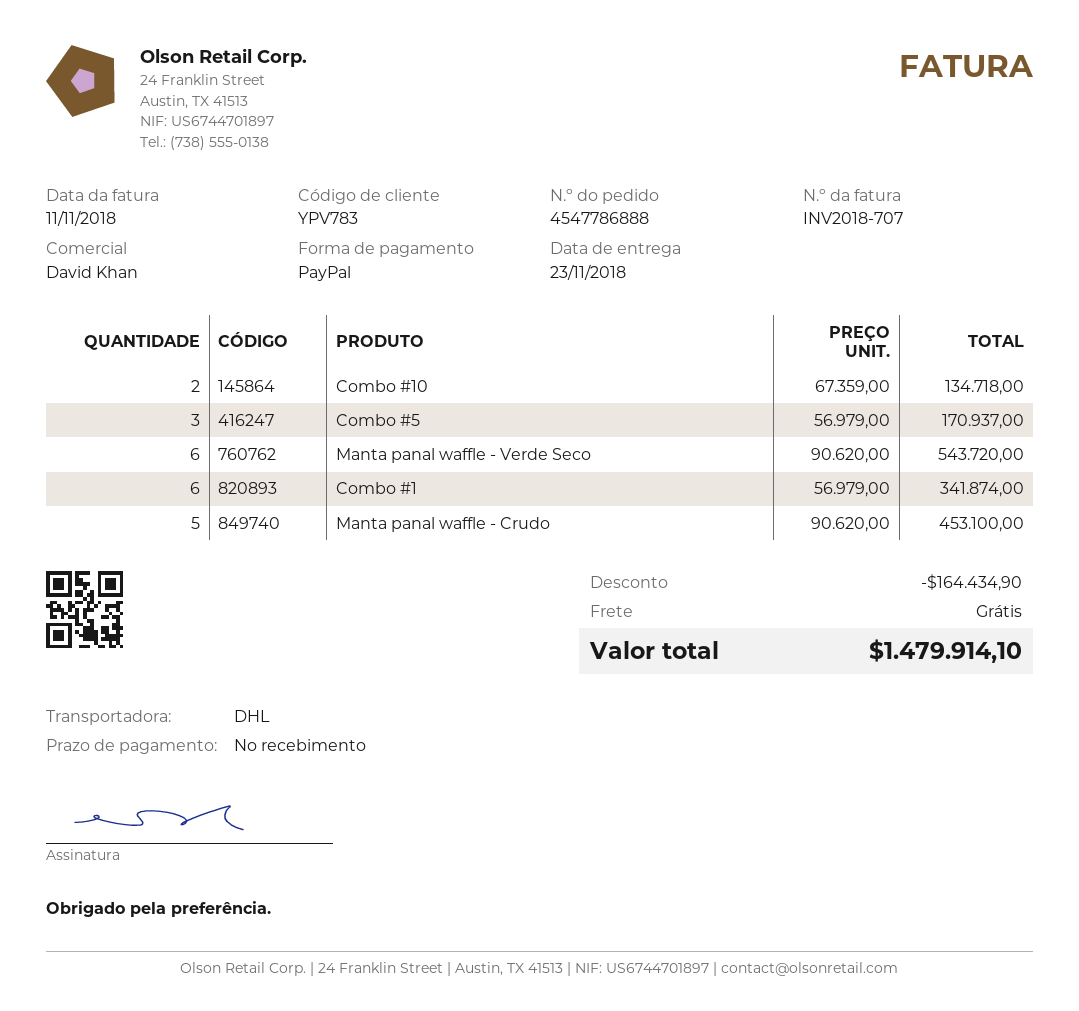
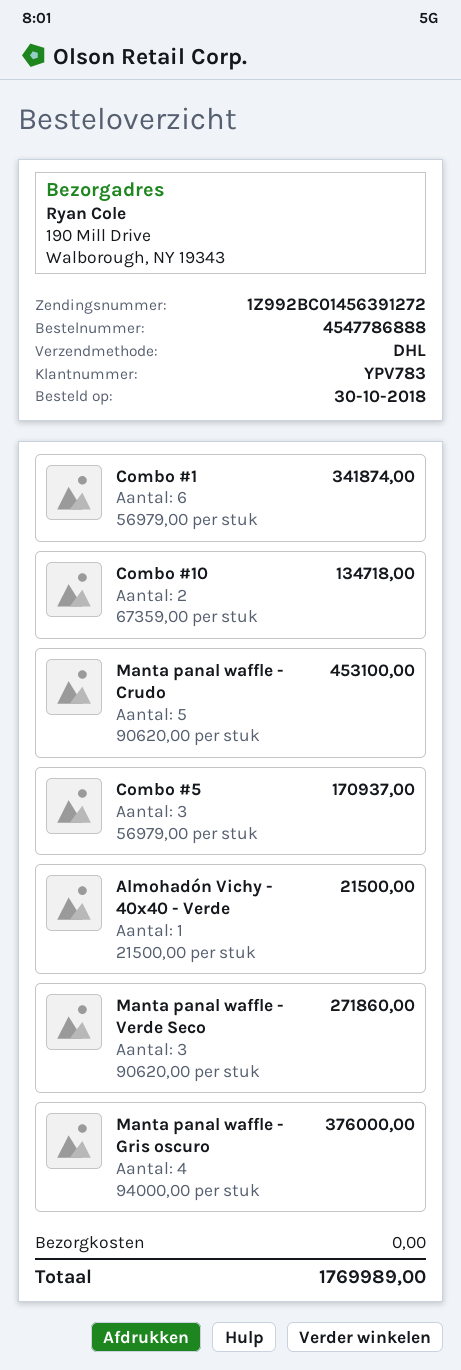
Manta panal waffle - Verde Seco: 6 x 90620.00 = 543720.00 -> 3 x 90620.00 = 271860.00
Almohadón Vichy - 40x40 - Verde: none -> 1 x 21500.00 = 21500.00
Manta panal waffle - Gris oscuro: none -> 4 x 94000.00 = 376000.00
discount: 164434.90 -> none
total: 1479914.10 -> 1769989.00

